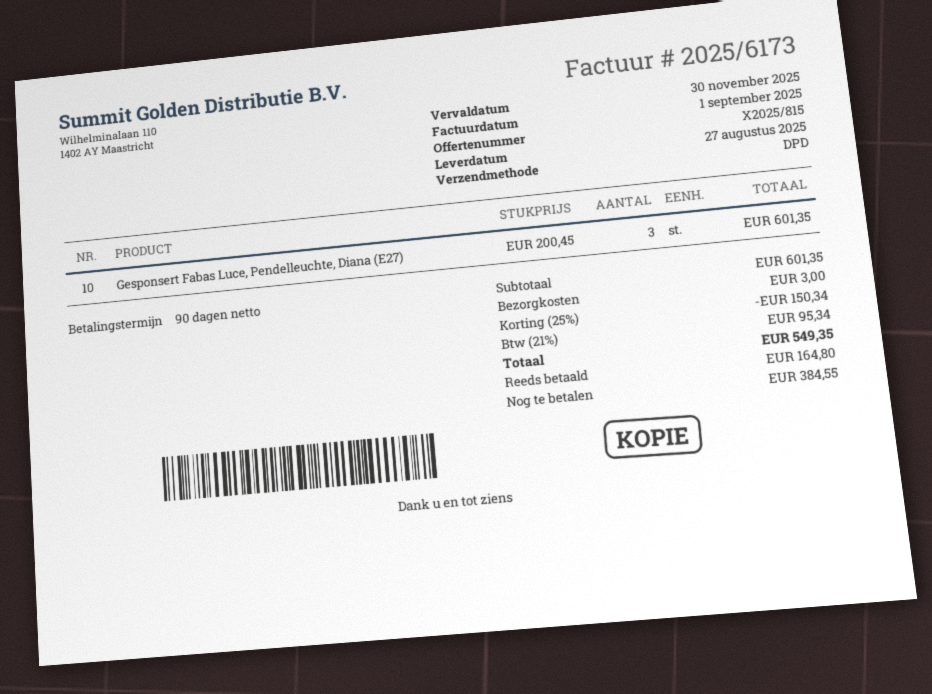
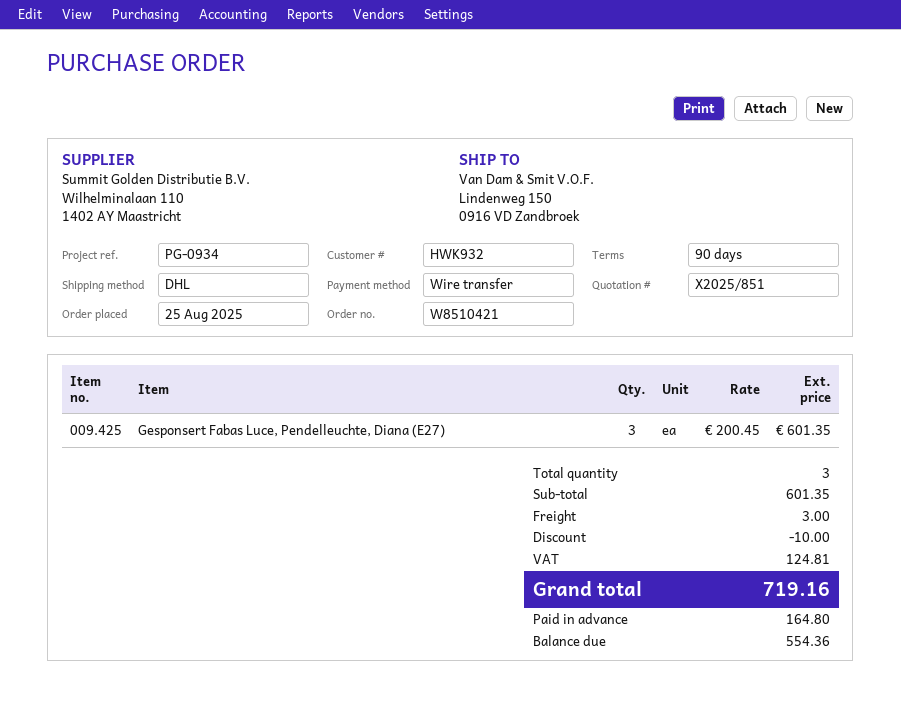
quote number: X2025/815 -> X2025/851
shipping method: DPD -> DHL
discount: 150.34 -> 10.00
tax: 95.34 -> 124.81
total: 549.35 -> 719.16
balance: 384.55 -> 554.36

